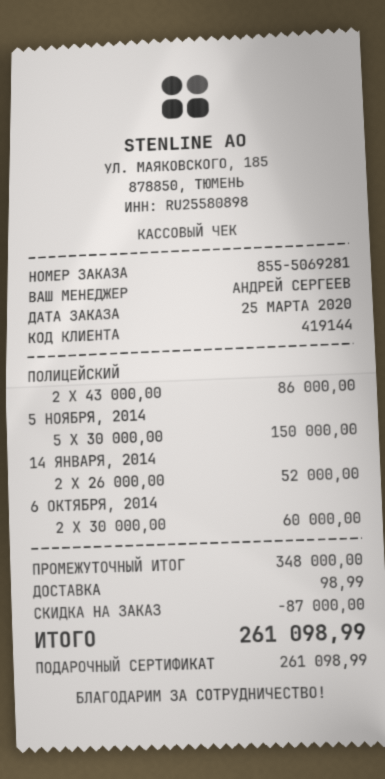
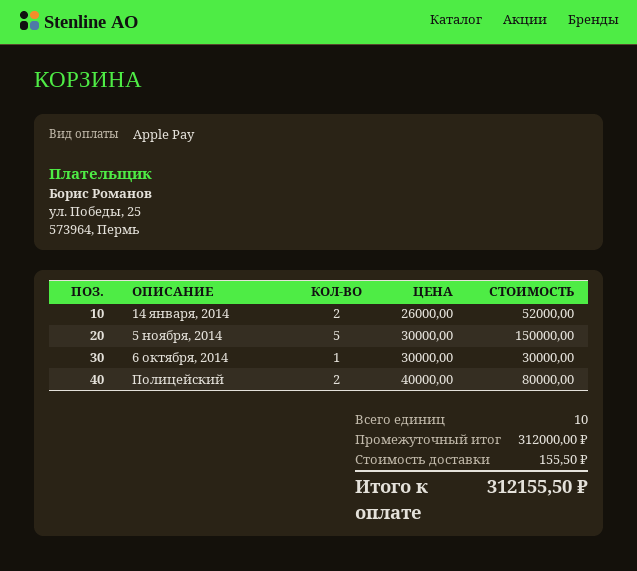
payment method: gift card -> Apple Pay
ПОЛИЦЕЙСКИЙ: 2 x 43000.00 = 86000.00 -> 2 x 40000.00 = 80000.00
6 ОКТЯБРЯ, 2014: 2 x 30000.00 = 60000.00 -> 1 x 30000.00 = 30000.00
subtotal: 348000.00 -> 312000.00
discount: 87000.00 -> none
shipping: 98.99 -> 155.50
total: 261098.99 -> 312155.50

